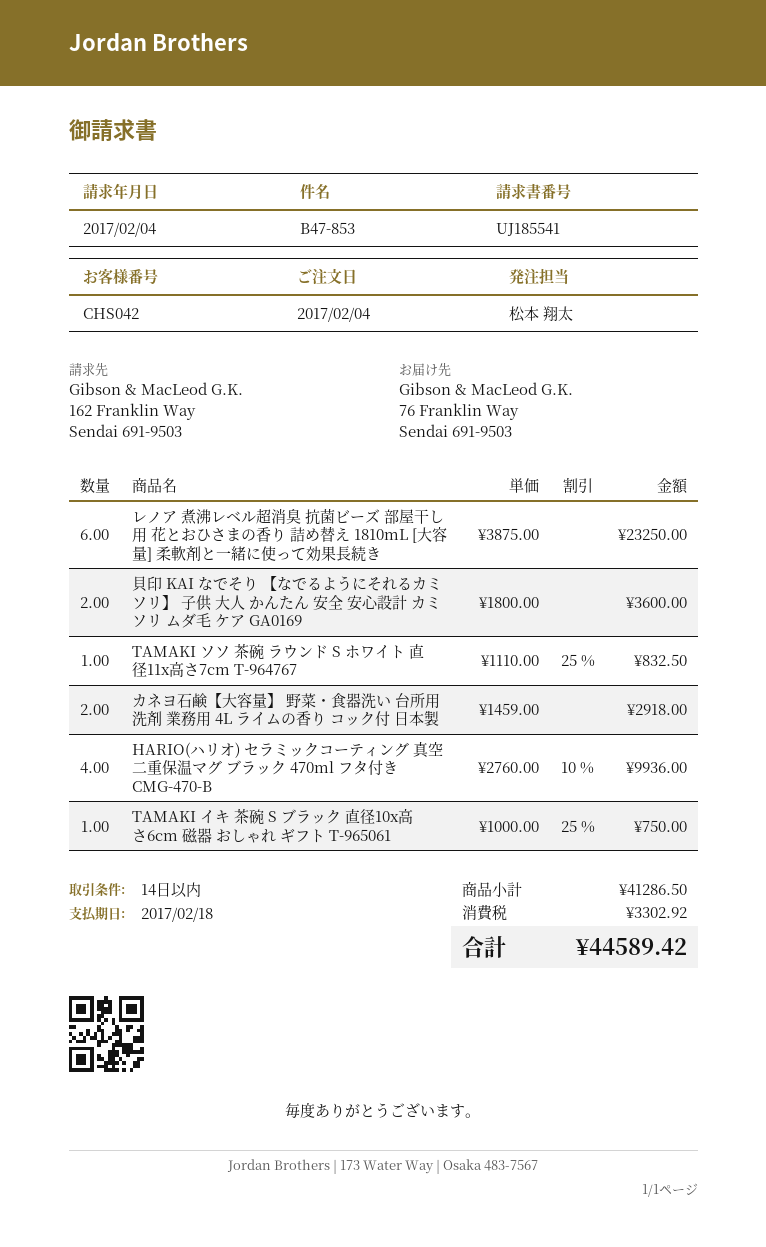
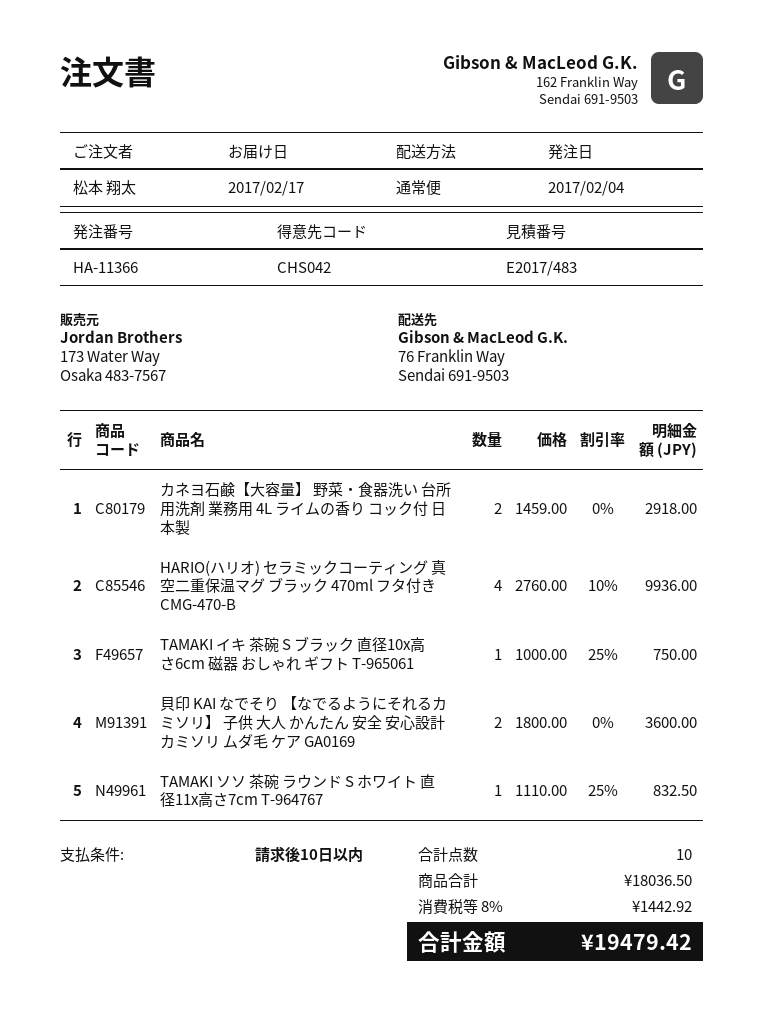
payment terms: 14 days -> 10 days
レノア 煮沸レベル超消臭 抗菌ビーズ 部屋干し用 花とおひさまの香り 詰め替え 1810mL [大容量] 柔軟剤と一緒に使って効果長続き: 6 x 3875.00 = 23250.00 -> none
subtotal: 41286.50 -> 18036.50
tax: 3302.92 -> 1442.92
total: 44589.42 -> 19479.42

